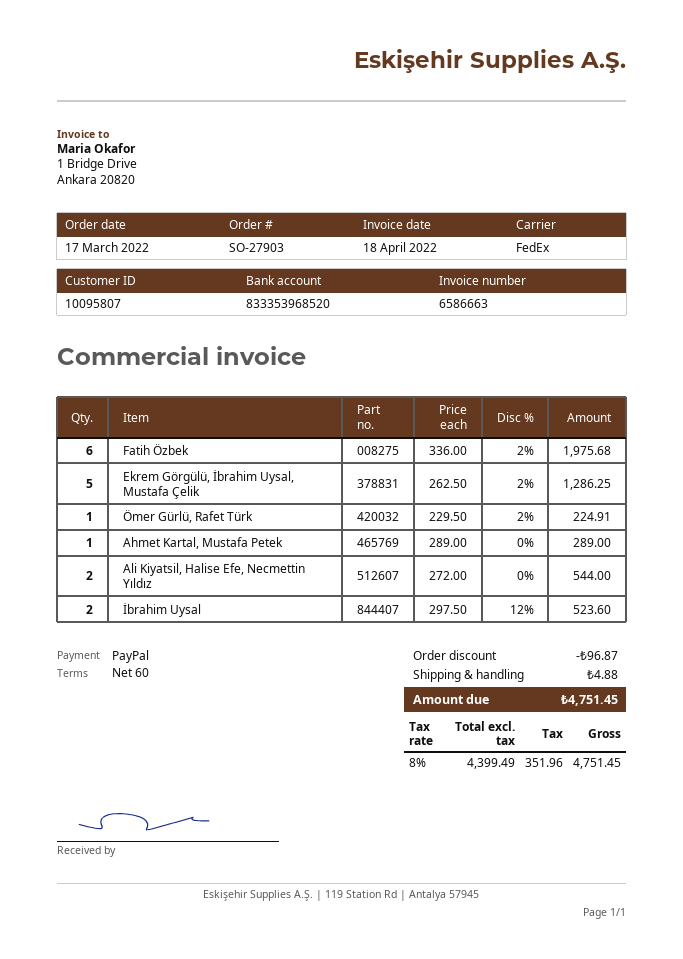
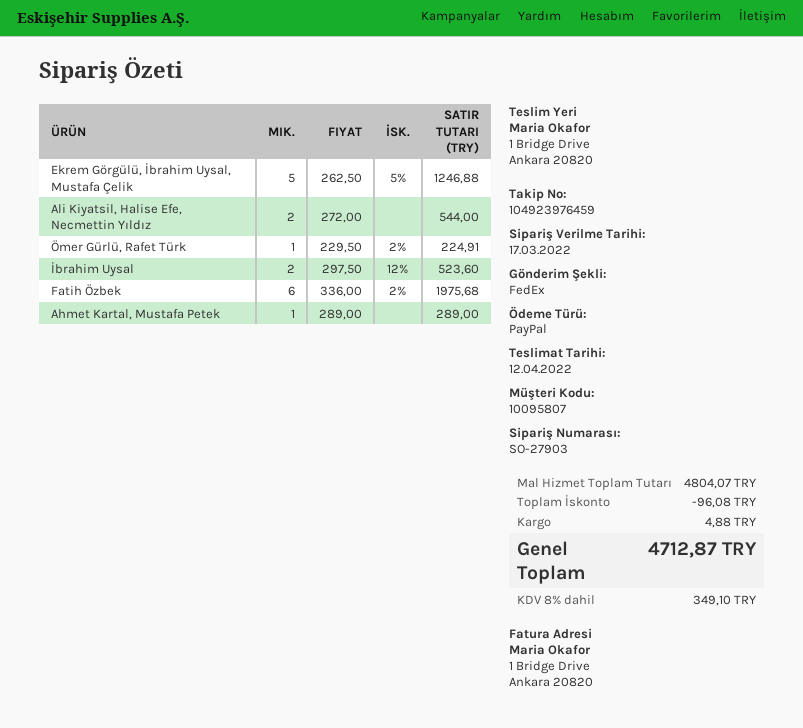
Ekrem Görgülü, İbrahim Uysal, Mustafa Çelik: 5 x 262.50 - 2% = 1286.25 -> 5 x 262.50 - 5% = 1246.88
discount: 96.87 -> 96.08
tax: 8% = 351.96 -> 8% = 349.10
total: 4751.45 -> 4712.87

